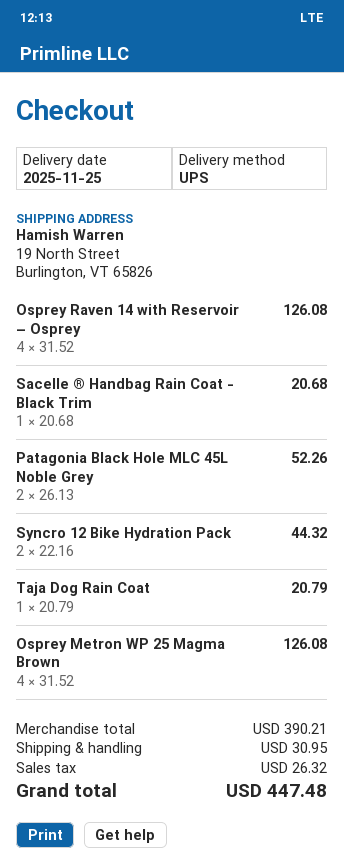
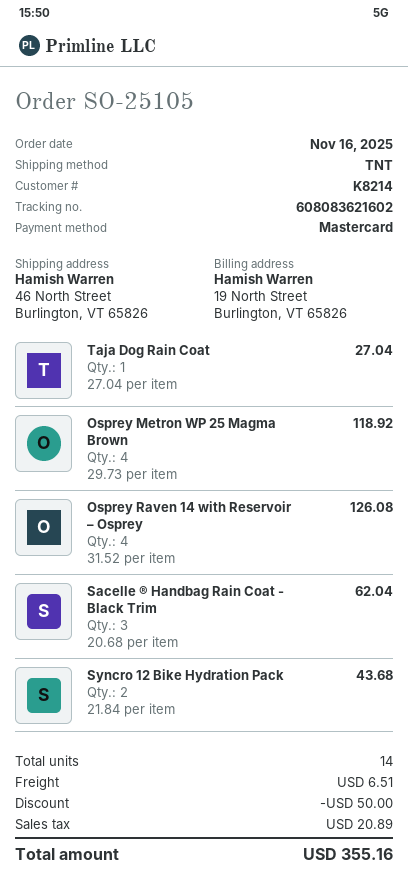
shipping method: UPS -> TNT
ship to: 19 North Street, Burlington, VT 65826 -> 46 North Street, Burlington, VT 65826
Sacelle ® Handbag Rain Coat - Black Trim: 1 x 20.68 = 20.68 -> 3 x 20.68 = 62.04
Patagonia Black Hole MLC 45L Noble Grey: 2 x 26.13 = 52.26 -> none
Syncro 12 Bike Hydration Pack: 2 x 22.16 = 44.32 -> 2 x 21.84 = 43.68
Taja Dog Rain Coat: 1 x 20.79 = 20.79 -> 1 x 27.04 = 27.04
Osprey Metron WP 25 Magma Brown: 4 x 31.52 = 126.08 -> 4 x 29.73 = 118.92
discount: none -> 50.00
shipping: 30.95 -> 6.51
tax: 26.32 -> 20.89
total: 447.48 -> 355.16

